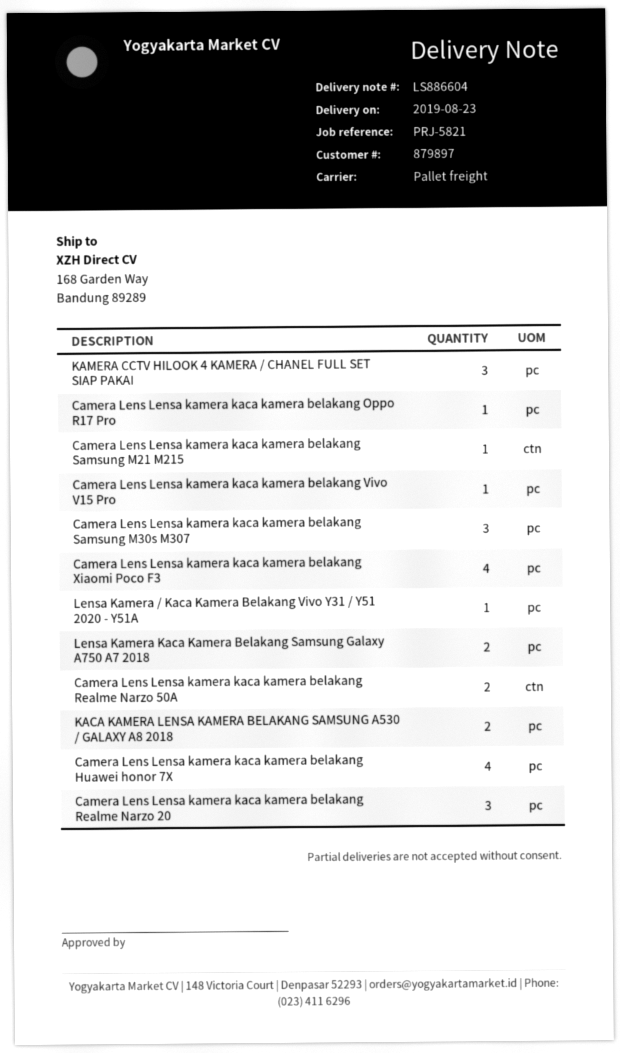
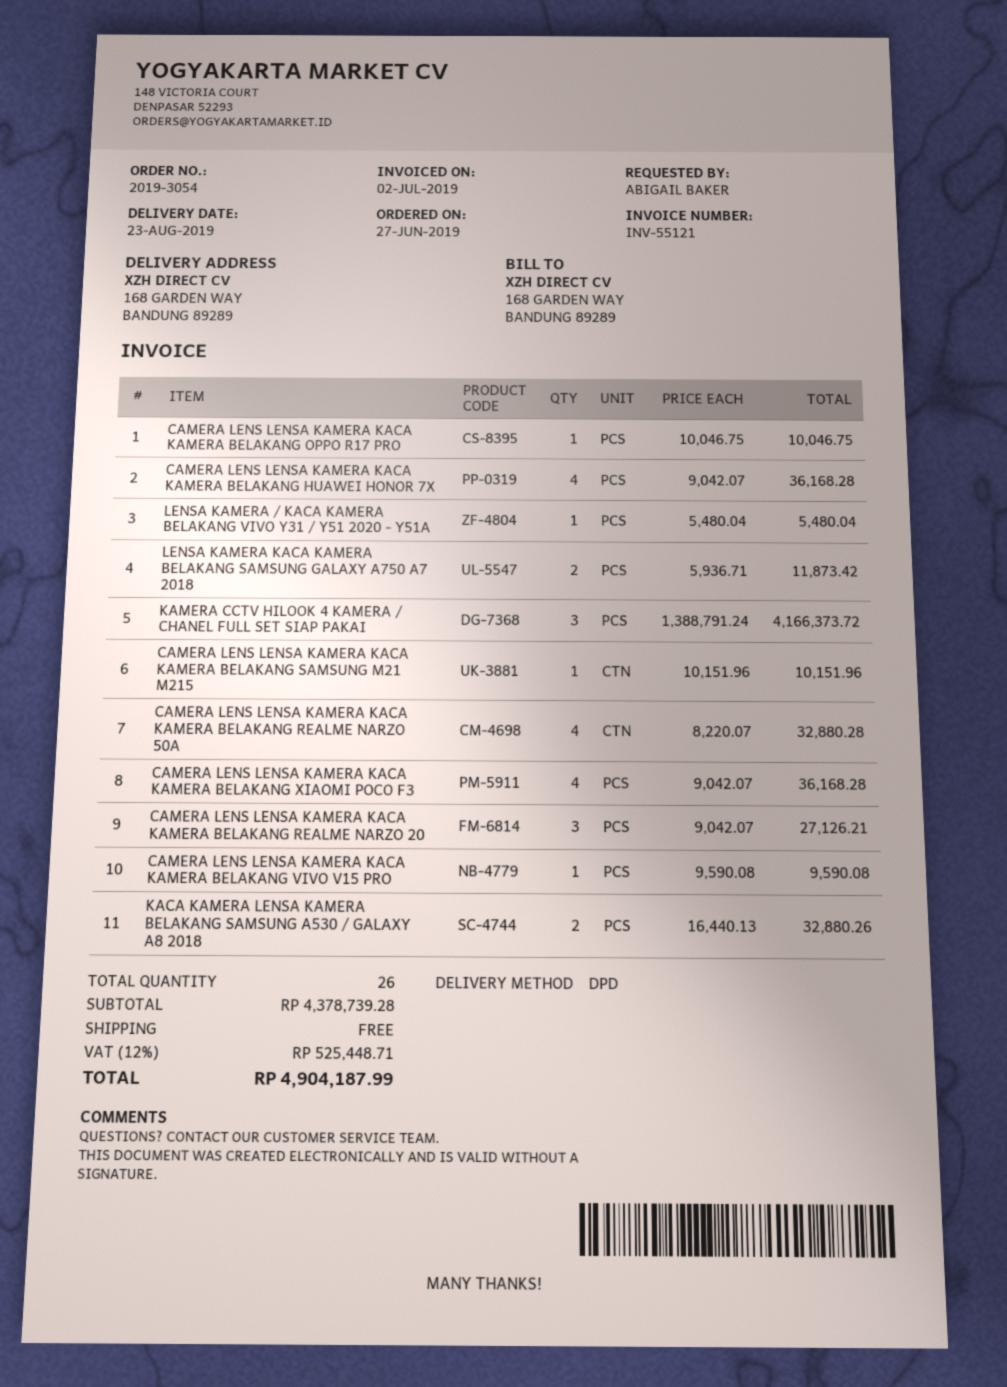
shipping method: pallet freight -> DPD
Camera Lens Lensa kamera kaca kamera belakang Samsung M30s M307: 3 -> none
Camera Lens Lensa kamera kaca kamera belakang Realme Narzo 50A: 2 -> 4

